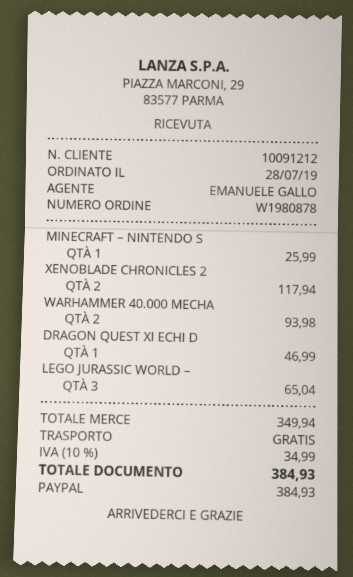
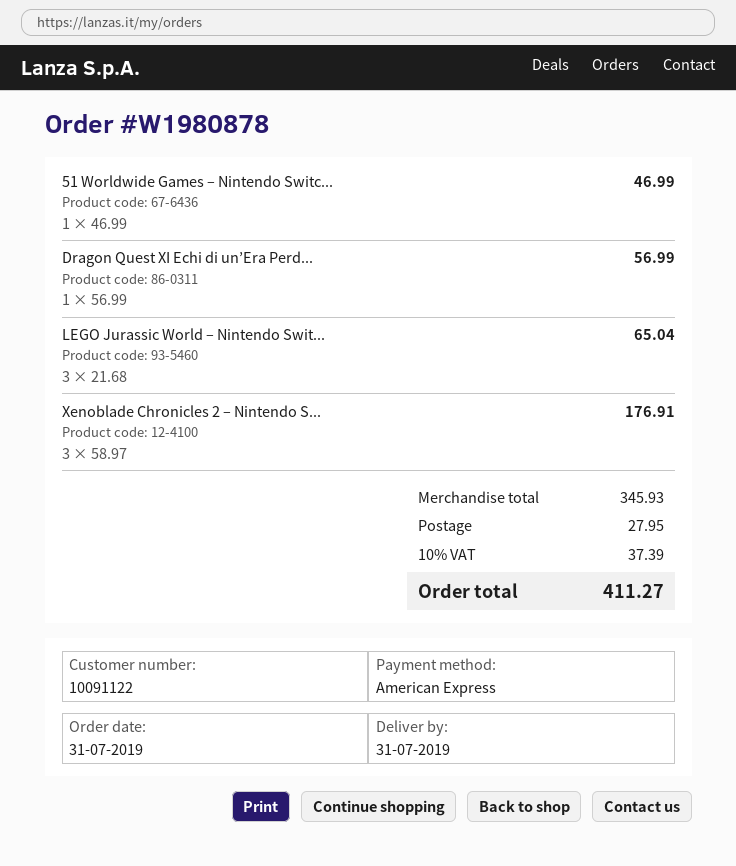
order date: 2019-07-28 -> 2019-07-31
customer number: 10091212 -> 10091122
payment method: PayPal -> American Express
MINECRAFT – NINTENDO S: 1 for 25.99 -> none
XENOBLADE CHRONICLES 2: 2 for 117.94 -> 3 for 176.91
WARHAMMER 40.000 MECHA: 2 for 93.98 -> none
DRAGON QUEST XI ECHI D: 1 for 46.99 -> 1 for 56.99
51 Worldwide Games – Nintendo Switc...: none -> 1 for 46.99
subtotal: 349.94 -> 345.93
shipping: 0.00 -> 27.95
tax: 10% = 34.99 -> 10% = 37.39
total: 384.93 -> 411.27

